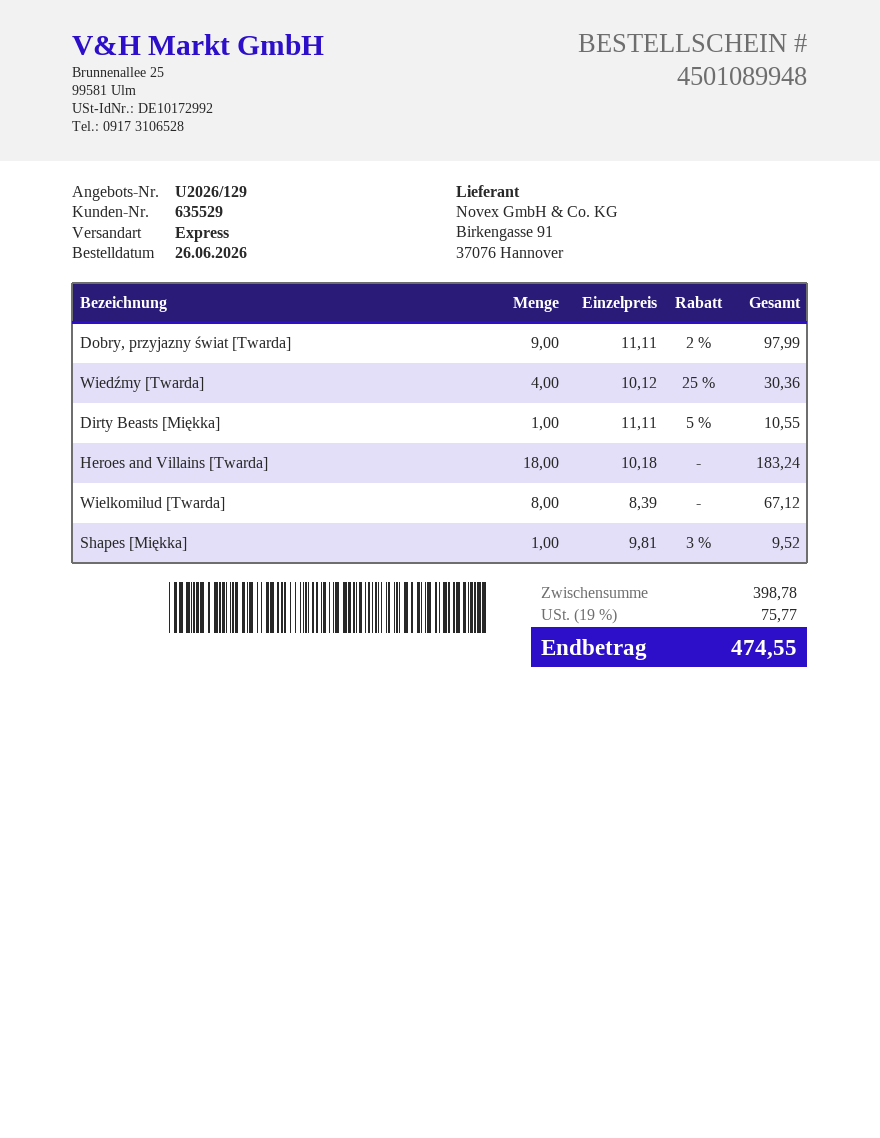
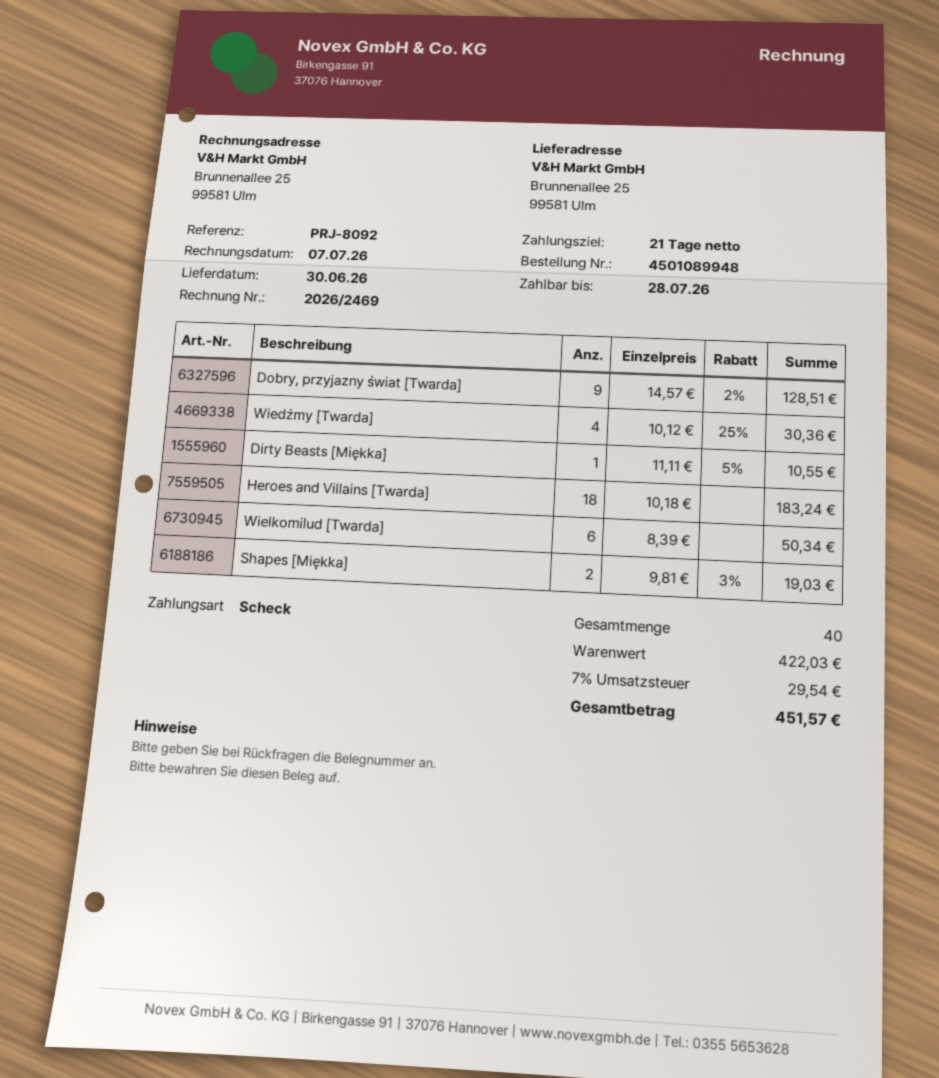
Dobry, przyjazny świat [Twarda]: 9 x 11.11 - 2% = 97.99 -> 9 x 14.57 - 2% = 128.51
Wielkomilud [Twarda]: 8 x 8.39 = 67.12 -> 6 x 8.39 = 50.34
Shapes [Miękka]: 1 x 9.81 - 3% = 9.52 -> 2 x 9.81 - 3% = 19.03
subtotal: 398.78 -> 422.03
tax: 19% = 75.77 -> 7% = 29.54
total: 474.55 -> 451.57

